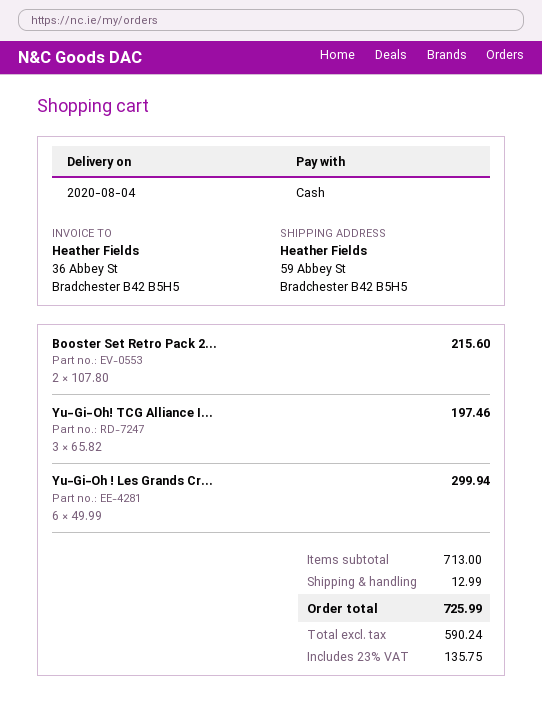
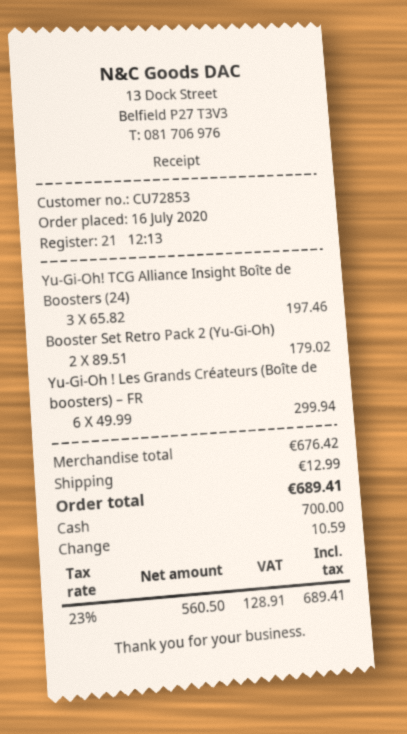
Booster Set Retro Pack 2...: 2 x 107.80 = 215.60 -> 2 x 89.51 = 179.02
subtotal: 713.00 -> 676.42
net: 590.24 -> 560.50
tax: 23% = 135.75 -> 23% = 128.91
total: 725.99 -> 689.41

